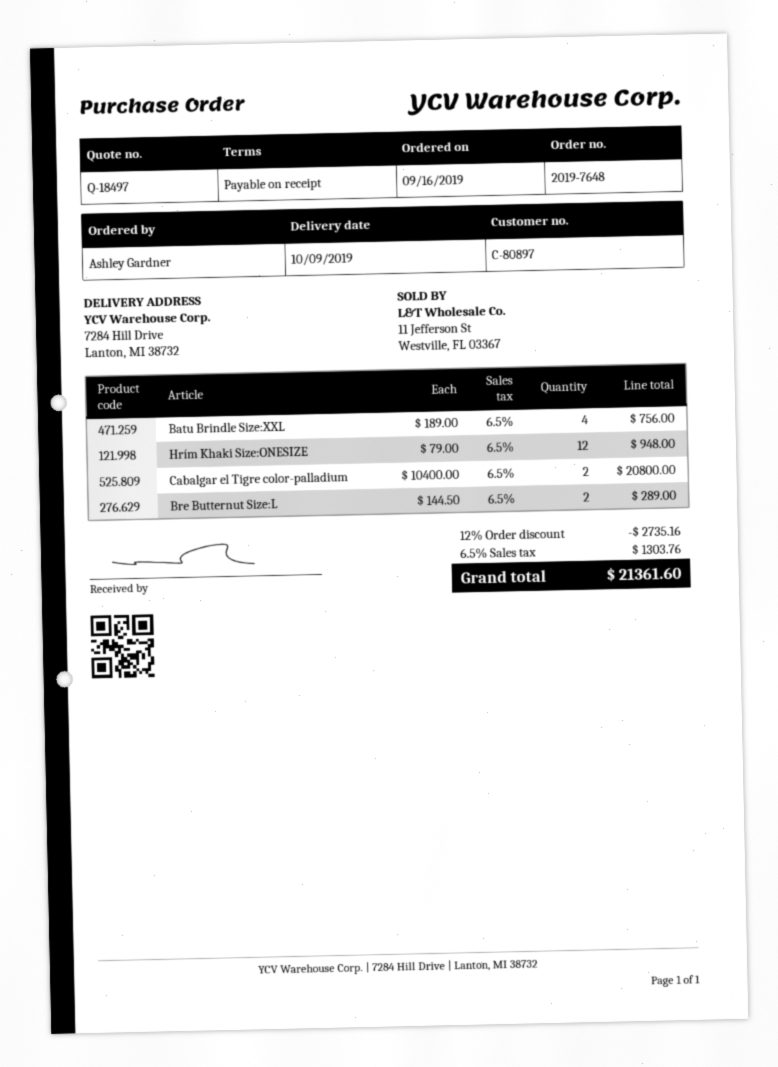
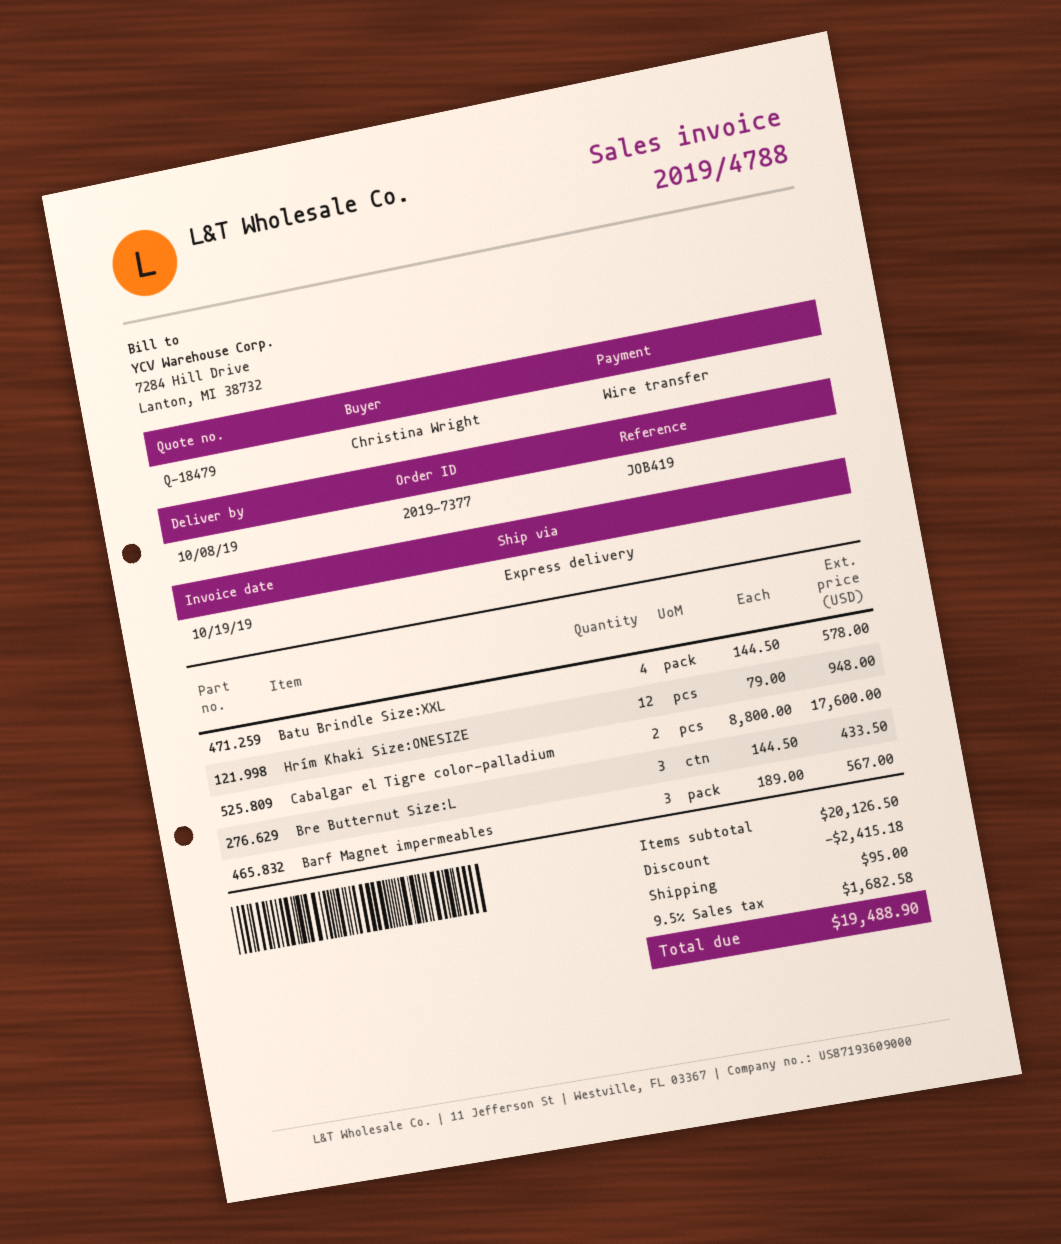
quote number: Q-18497 -> Q-18479
order number: 2019-7648 -> 2019-7377
delivery date: 2019-10-09 -> 2019-10-08
ordered by: Ashley Gardner -> Christina Wright
Batu Brindle Size:XXL: 4 x 189.00 = 756.00 -> 4 x 144.50 = 578.00
Cabalgar el Tigre color-palladium: 2 x 10400.00 = 20800.00 -> 2 x 8800.00 = 17600.00
Bre Butternut Size:L: 2 x 144.50 = 289.00 -> 3 x 144.50 = 433.50
Barf Magnet impermeables: none -> 3 x 189.00 = 567.00
discount: 2735.16 -> 2415.18
shipping: none -> 95.00
tax: 6.5% = 1303.76 -> 9.5% = 1682.58
total: 21361.60 -> 19488.90

